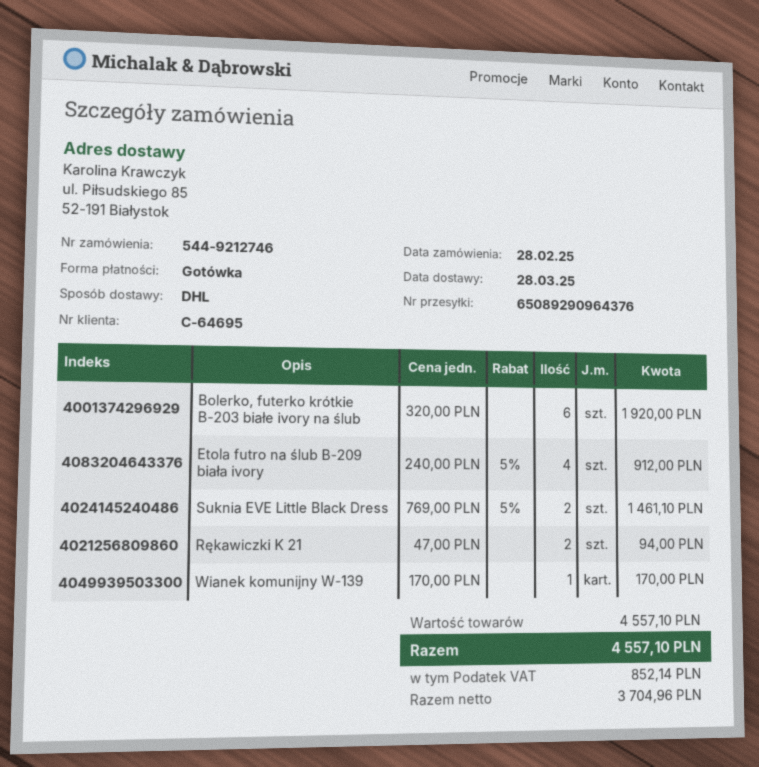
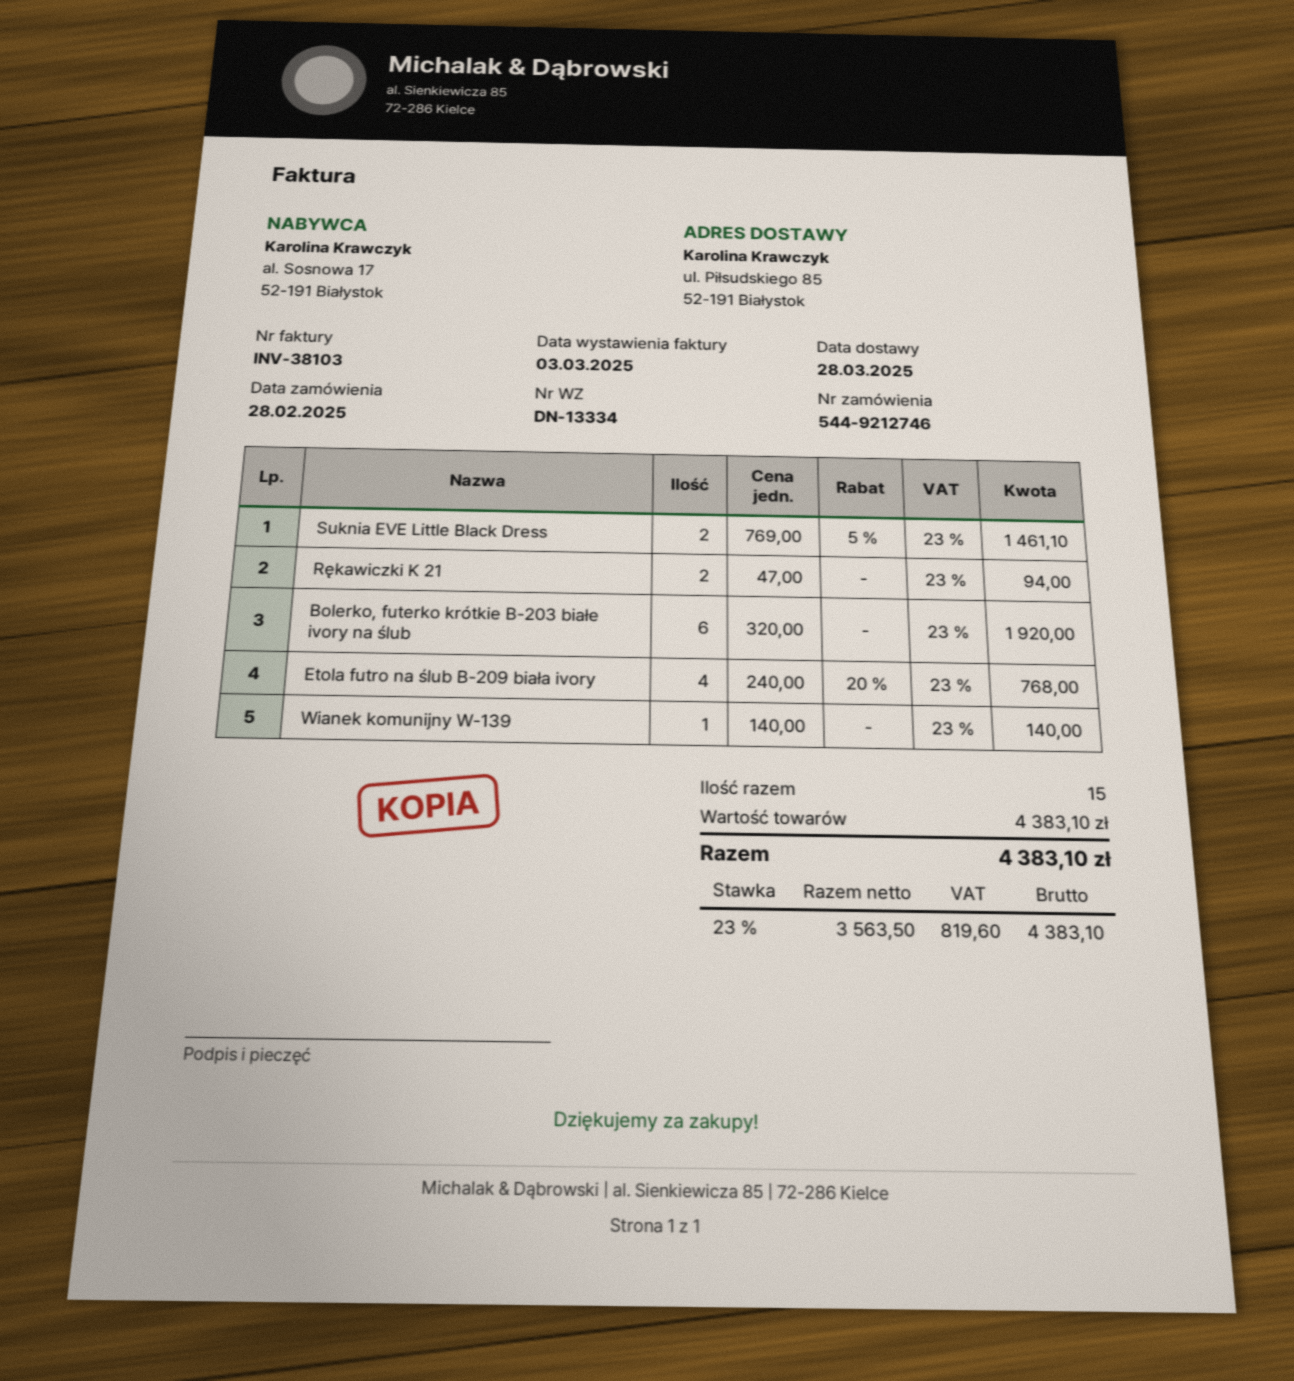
Etola futro na ślub B-209 biała ivory: 4 x 240.00 - 5% = 912.00 -> 4 x 240.00 - 20% = 768.00
Wianek komunijny W-139: 1 x 170.00 = 170.00 -> 1 x 140.00 = 140.00
subtotal: 4557.10 -> 4383.10
net: 3704.96 -> 3563.50
tax: 852.14 -> 819.60
total: 4557.10 -> 4383.10

